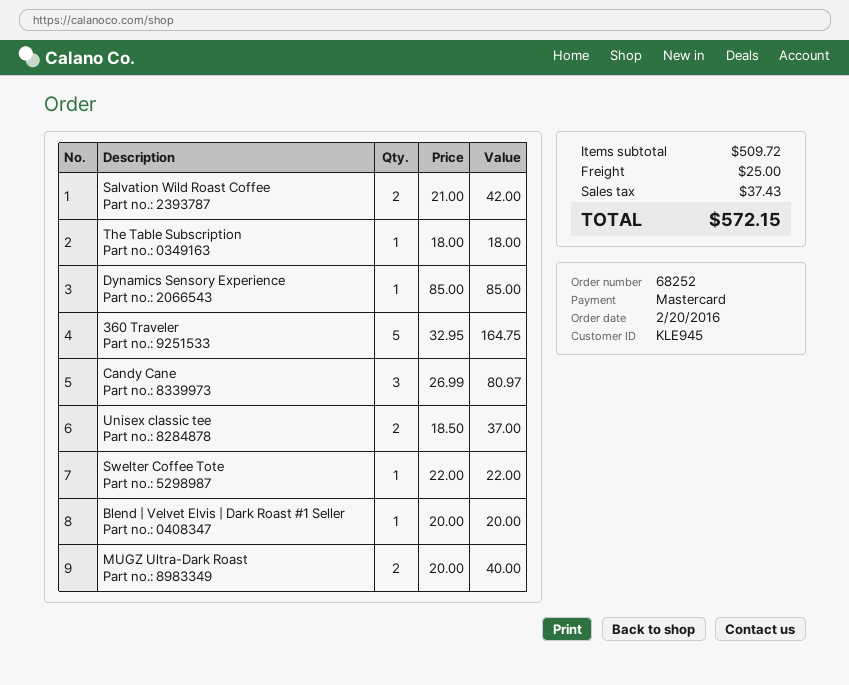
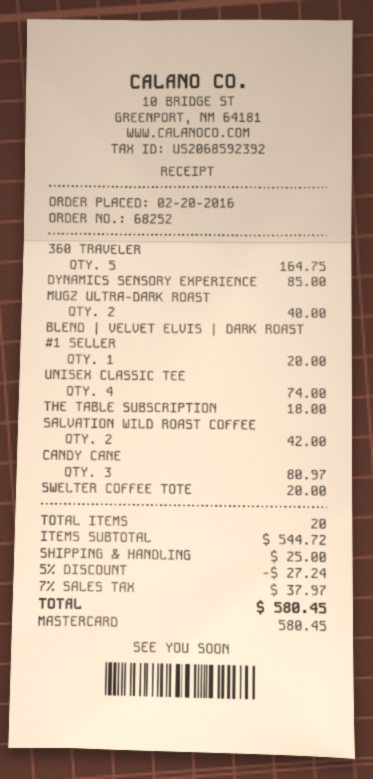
Unisex classic tee: 2 for 37.00 -> 4 for 74.00
Swelter Coffee Tote: 1 for 22.00 -> 1 for 20.00
subtotal: 509.72 -> 544.72
discount: none -> 5% = 27.24
tax: 37.43 -> 37.97
total: 572.15 -> 580.45

